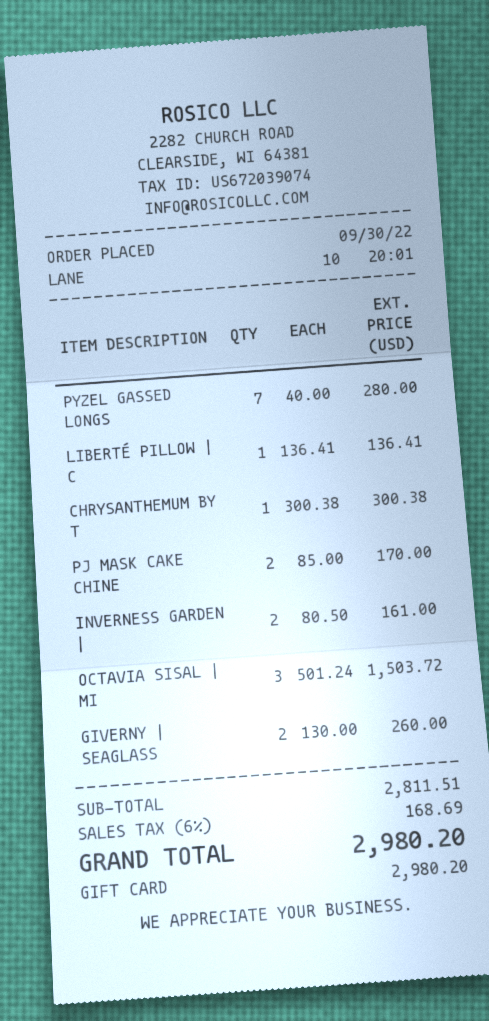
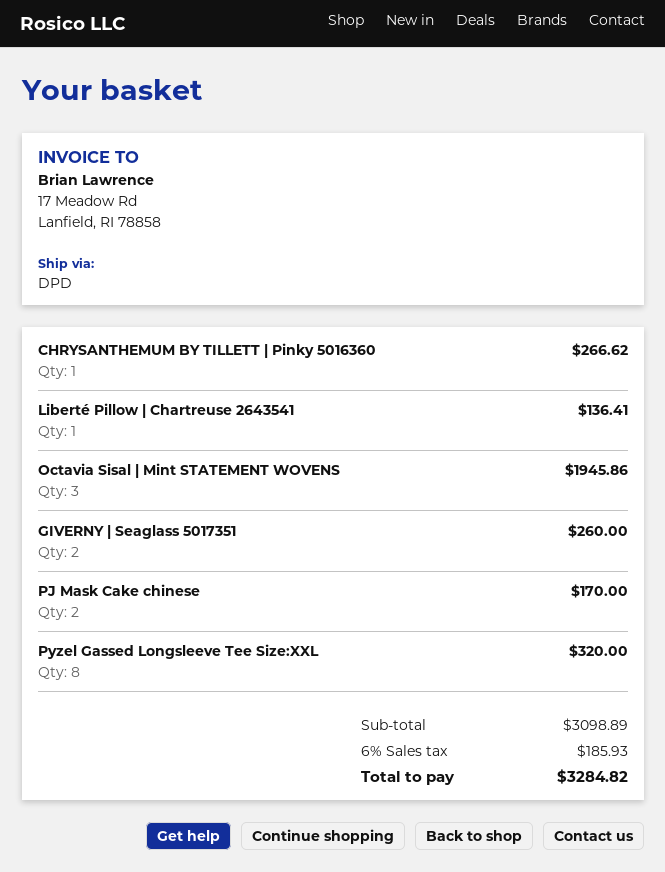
PYZEL GASSED LONGS: 7 for 280.00 -> 8 for 320.00
CHRYSANTHEMUM BY T: 1 for 300.38 -> 1 for 266.62
INVERNESS GARDEN |: 2 for 161.00 -> none
OCTAVIA SISAL | MI: 3 for 1503.72 -> 3 for 1945.86
subtotal: 2811.51 -> 3098.89
tax: 6% = 168.69 -> 6% = 185.93
total: 2980.20 -> 3284.82

